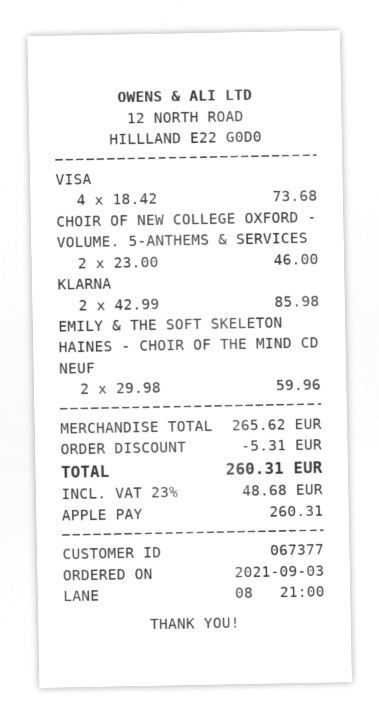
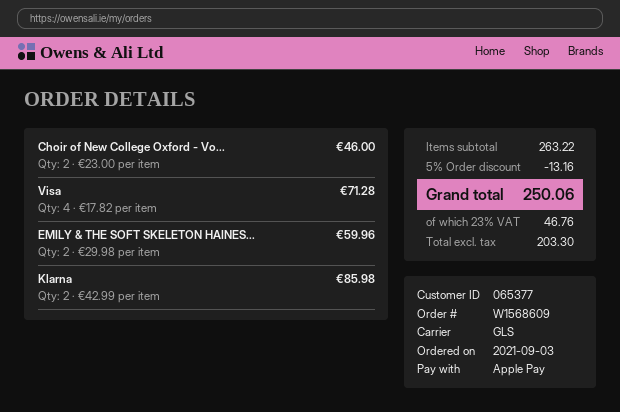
customer number: 067377 -> 065377
VISA: 4 x 18.42 = 73.68 -> 4 x 17.82 = 71.28
subtotal: 265.62 -> 263.22
discount: 5.31 -> 13.16
tax: 23% = 48.68 -> 23% = 46.76
total: 260.31 -> 250.06

